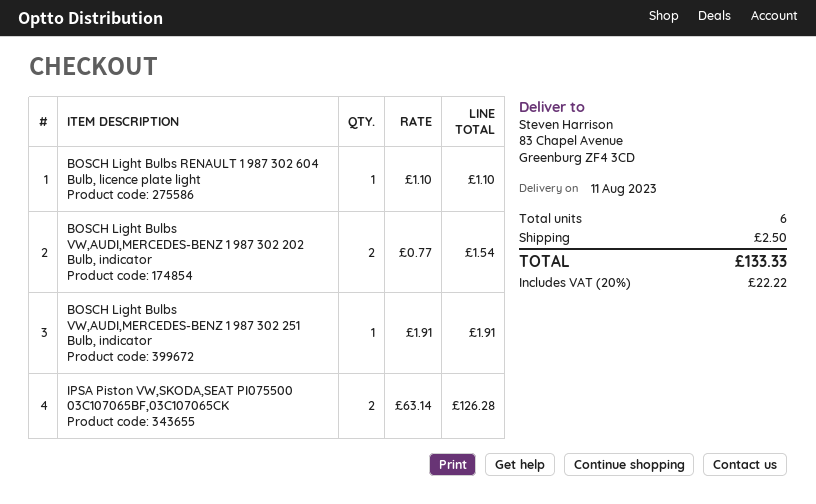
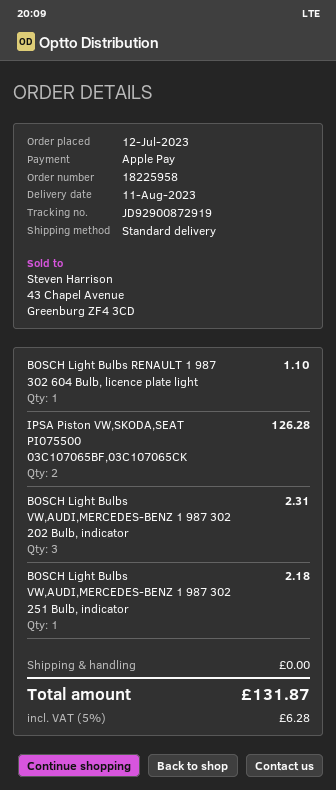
BOSCH Light Bulbs VW,AUDI,MERCEDES-BENZ 1 987 302 202 Bulb, indicator: 2 for 1.54 -> 3 for 2.31
BOSCH Light Bulbs VW,AUDI,MERCEDES-BENZ 1 987 302 251 Bulb, indicator: 1 for 1.91 -> 1 for 2.18
shipping: 2.50 -> 0.00
tax: 20% = 22.22 -> 5% = 6.28
total: 133.33 -> 131.87

